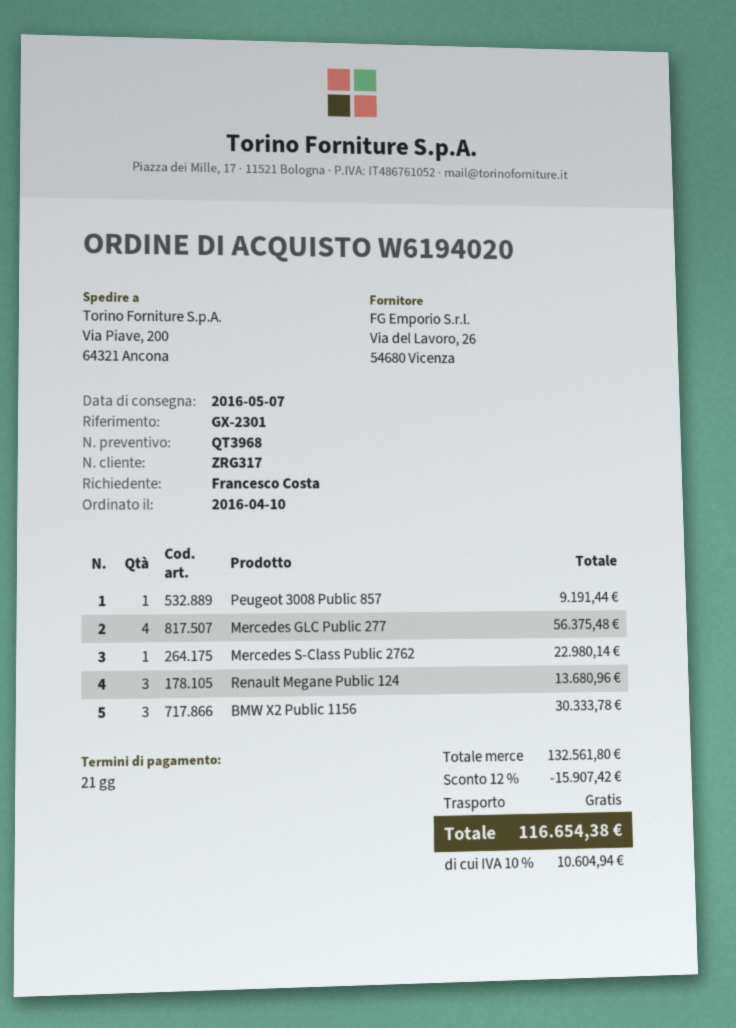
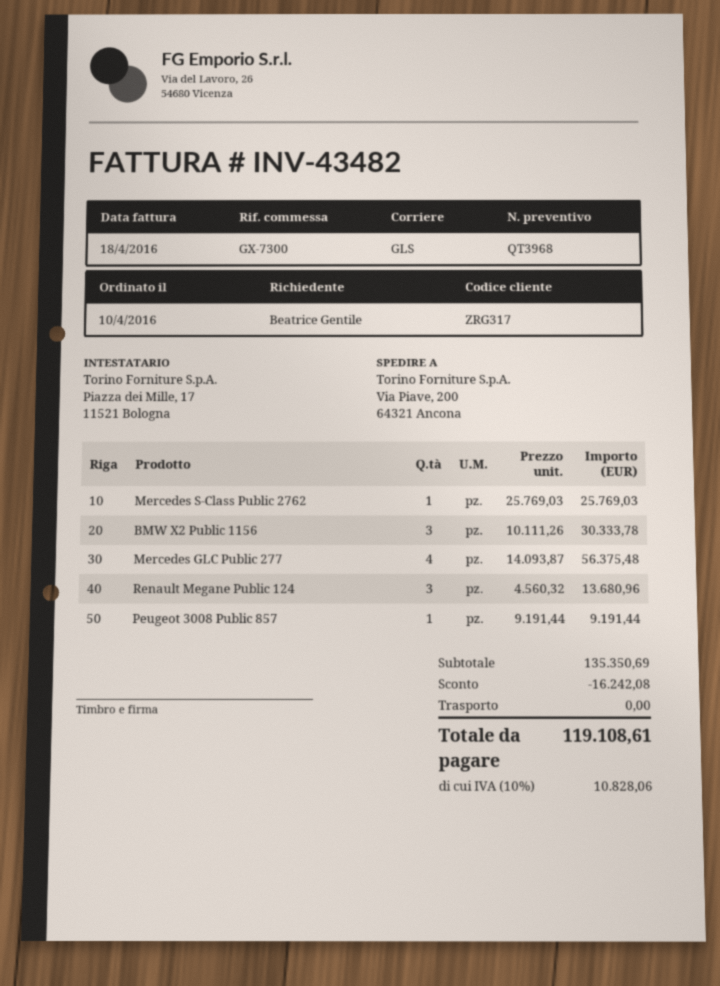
reference: GX-2301 -> GX-7300
ordered by: Francesco Costa -> Beatrice Gentile
Mercedes S-Class Public 2762: 1 for 22980.14 -> 1 for 25769.03
subtotal: 132561.80 -> 135350.69
discount: 15907.42 -> 16242.08
tax: 10% = 10604.94 -> 10% = 10828.06
total: 116654.38 -> 119108.61

